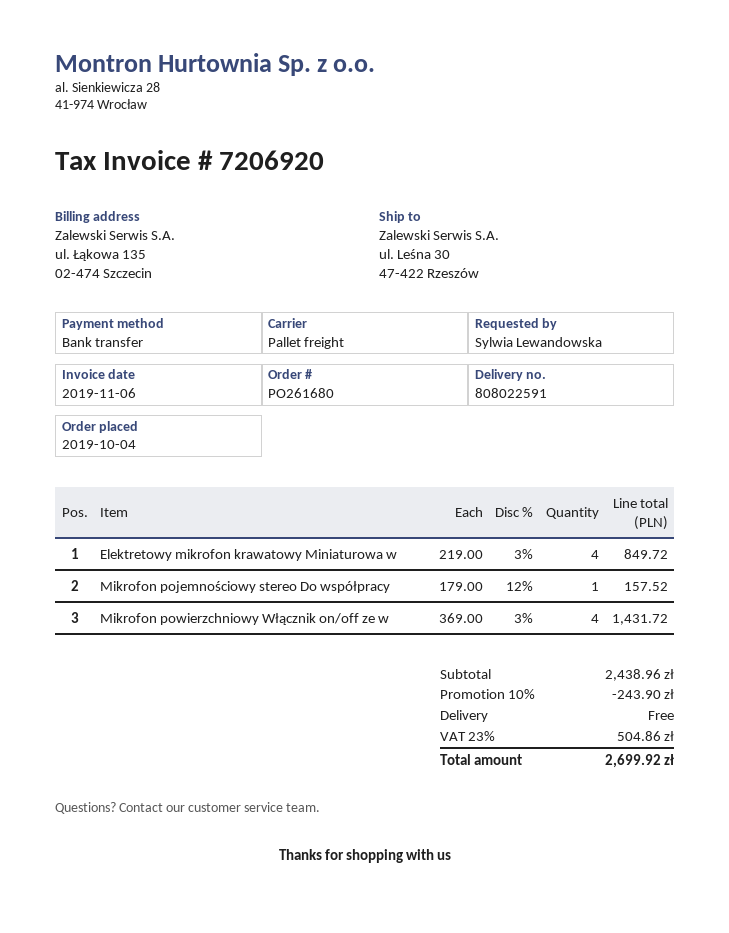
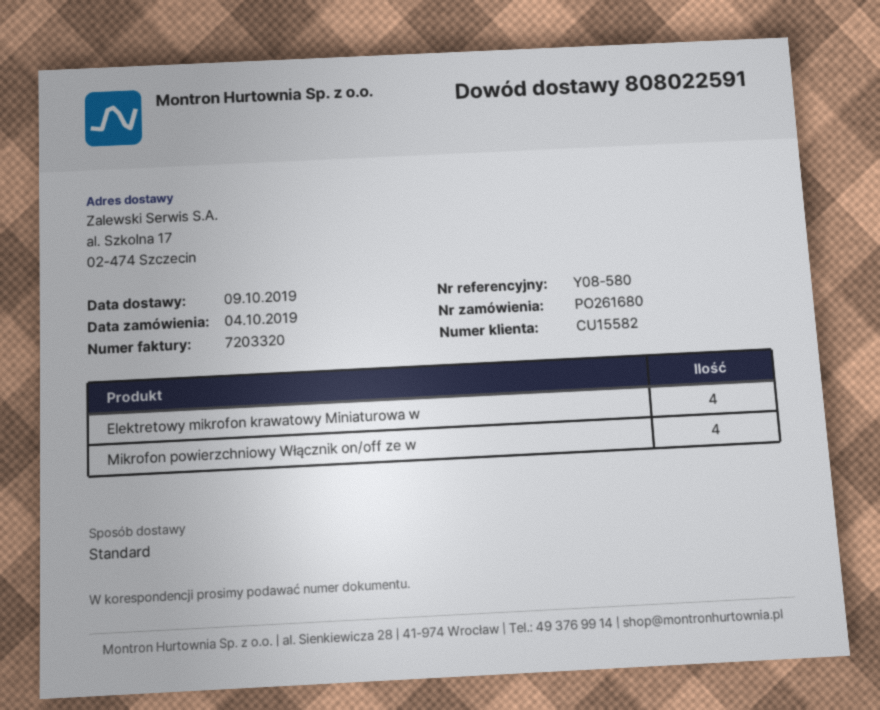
invoice number: 7206920 -> 7203320
shipping method: pallet freight -> standard
ship to: ul. Leśna 30, 47-422 Rzeszów -> al. Szkolna 17, 02-474 Szczecin
Mikrofon pojemnościowy stereo Do współpracy: 1 -> none

